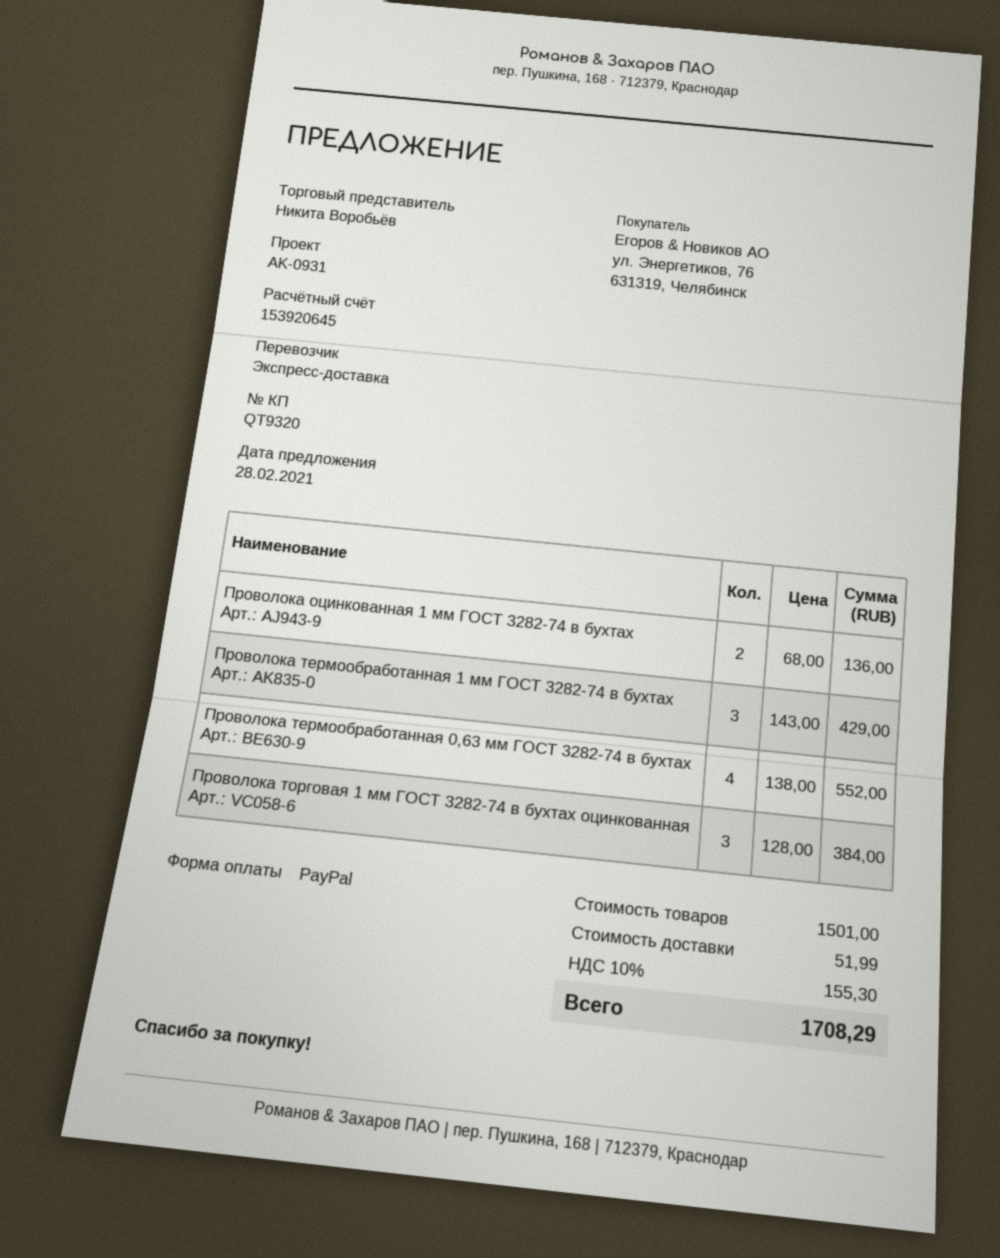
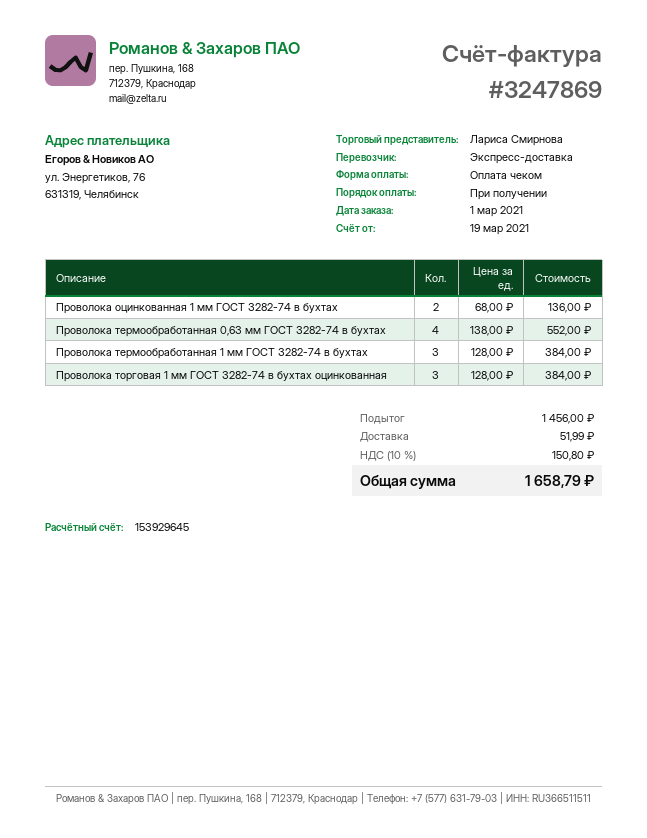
sales rep: Никита Воробьёв -> Лариса Смирнова
payment method: PayPal -> cheque
bank account: 153920645 -> 153929645
Проволока термообработанная 1 мм ГОСТ 3282-74 в бухтах: 3 x 143.00 = 429.00 -> 3 x 128.00 = 384.00
subtotal: 1501.00 -> 1456.00
tax: 10% = 155.30 -> 10% = 150.80
total: 1708.29 -> 1658.79

